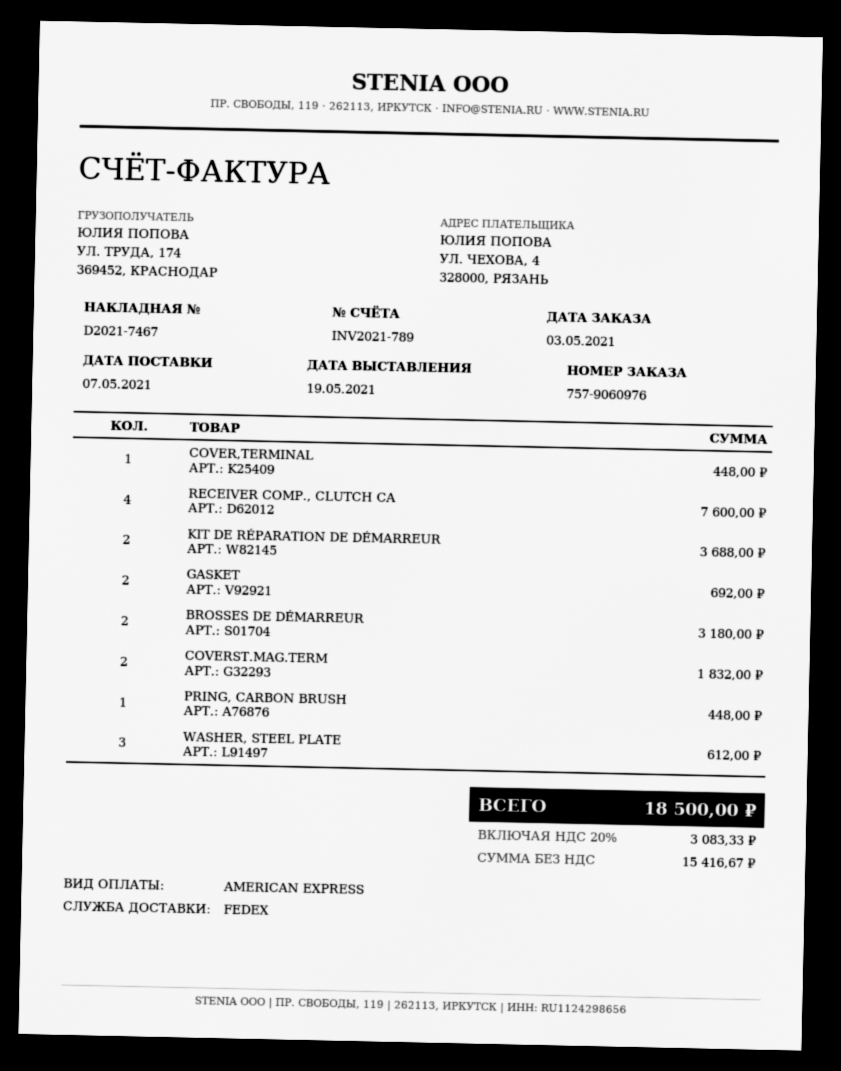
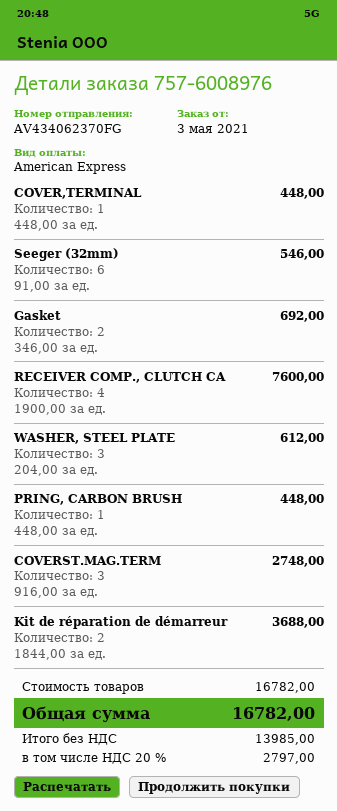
order number: 757-9060976 -> 757-6008976
BROSSES DE DÉMARREUR: 2 for 3180.00 -> none
COVERST.MAG.TERM: 2 for 1832.00 -> 3 for 2748.00
Seeger (32mm): none -> 6 for 546.00
net: 15416.67 -> 13985.00
tax: 20% = 3083.33 -> 20% = 2797.00
total: 18500.00 -> 16782.00

